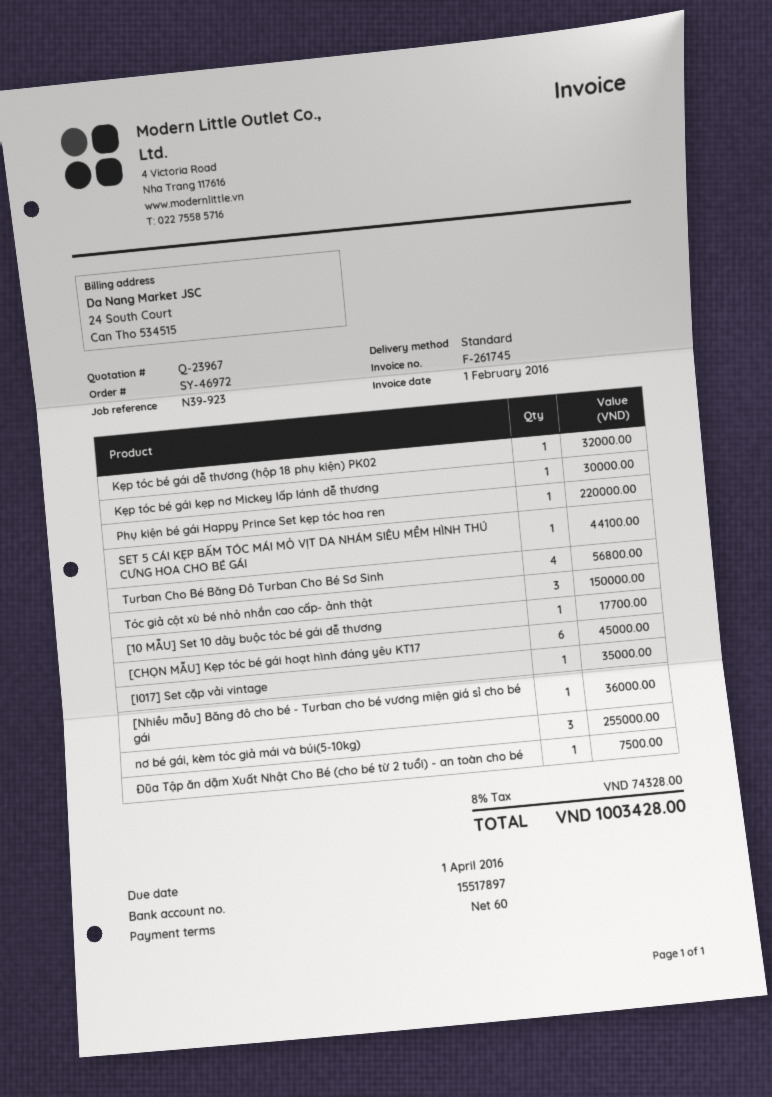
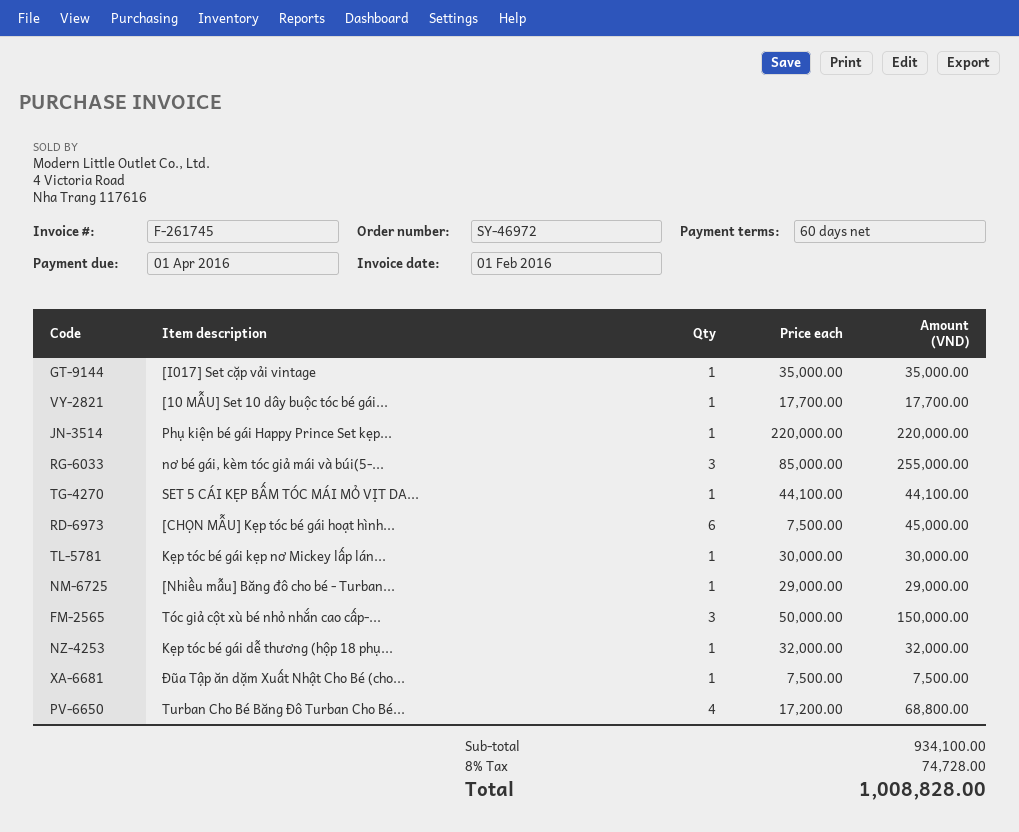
Turban Cho Bé Băng Đô Turban Cho Bé Sơ Sinh: 4 for 56800.00 -> 4 for 68800.00
[Nhiều mẫu] Băng đô cho bé - Turban cho bé vương miện giá sỉ cho bé gái: 1 for 36000.00 -> 1 for 29000.00
tax: 8% = 74328.00 -> 8% = 74728.00
total: 1003428.00 -> 1008828.00

